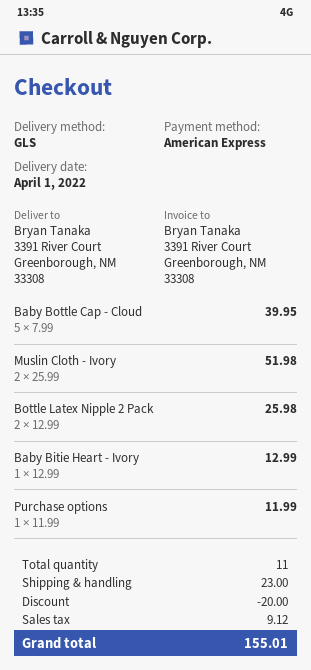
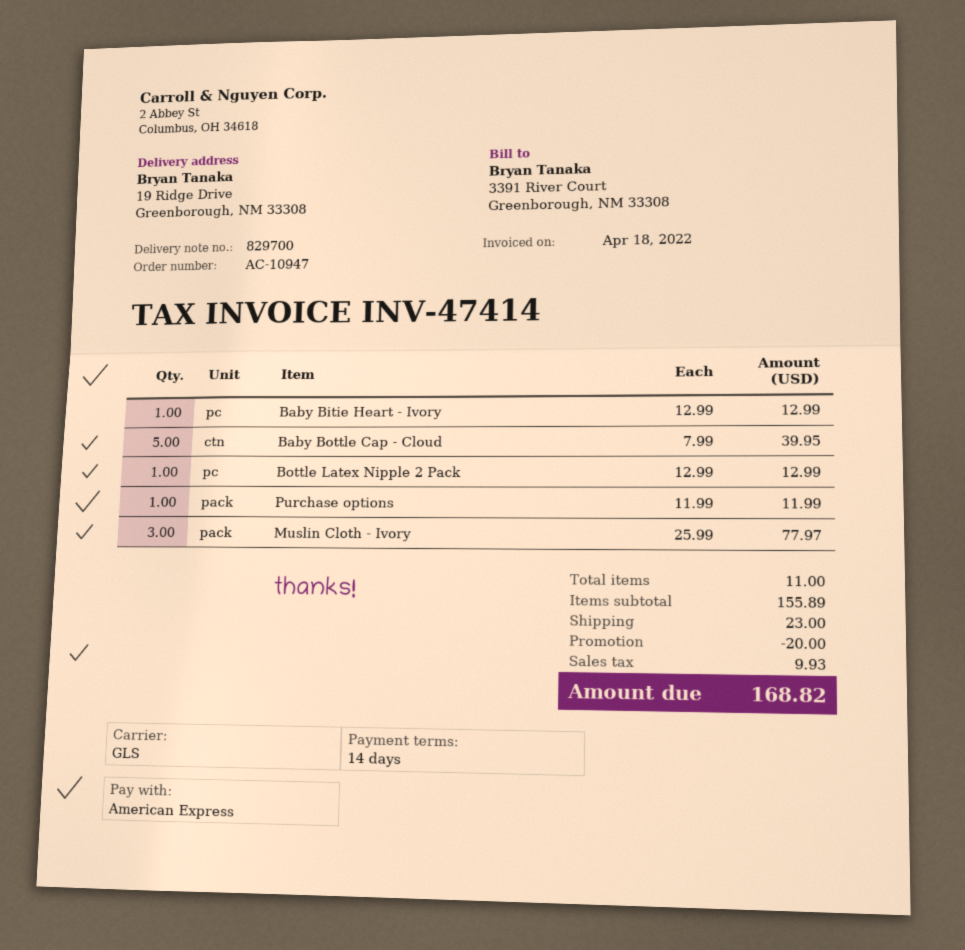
ship to: 3391 River Court, Greenborough, NM 33308 -> 19 Ridge Drive, Greenborough, NM 33308
Muslin Cloth - Ivory: 2 x 25.99 = 51.98 -> 3 x 25.99 = 77.97
Bottle Latex Nipple 2 Pack: 2 x 12.99 = 25.98 -> 1 x 12.99 = 12.99
tax: 9.12 -> 9.93
total: 155.01 -> 168.82

